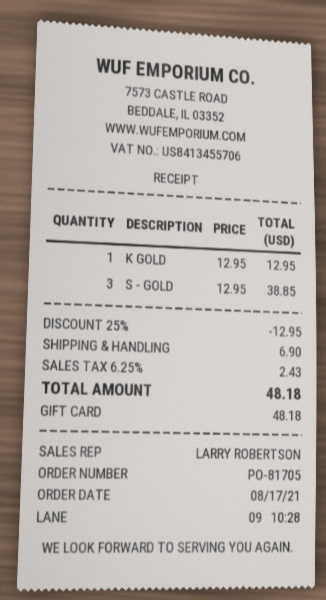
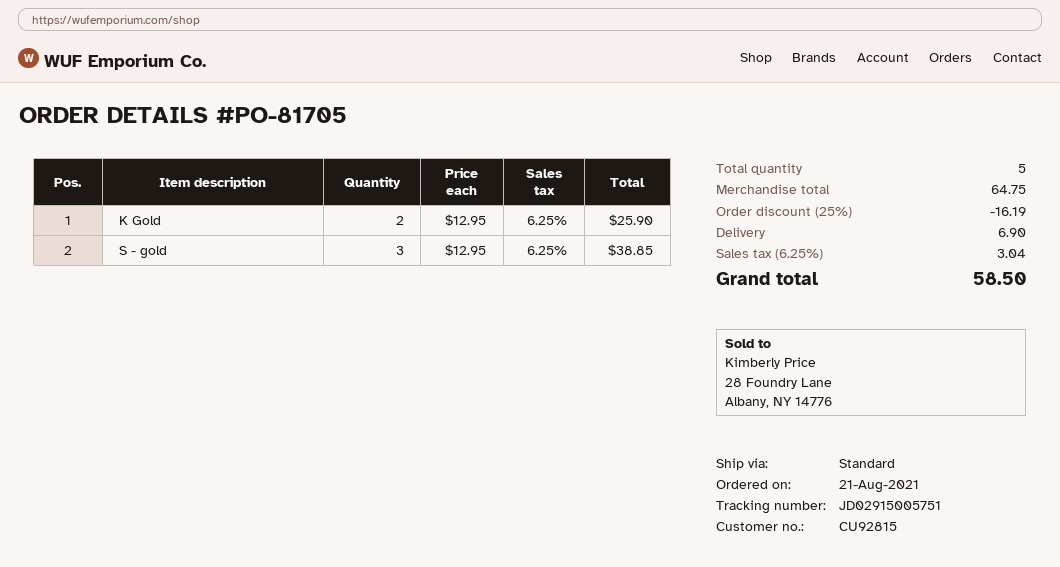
order date: 2021-08-17 -> 2021-08-21
K GOLD: 1 x 12.95 = 12.95 -> 2 x 12.95 = 25.90
discount: 25% = 12.95 -> 25% = 16.19
tax: 6.25% = 2.43 -> 6.25% = 3.04
total: 48.18 -> 58.50

